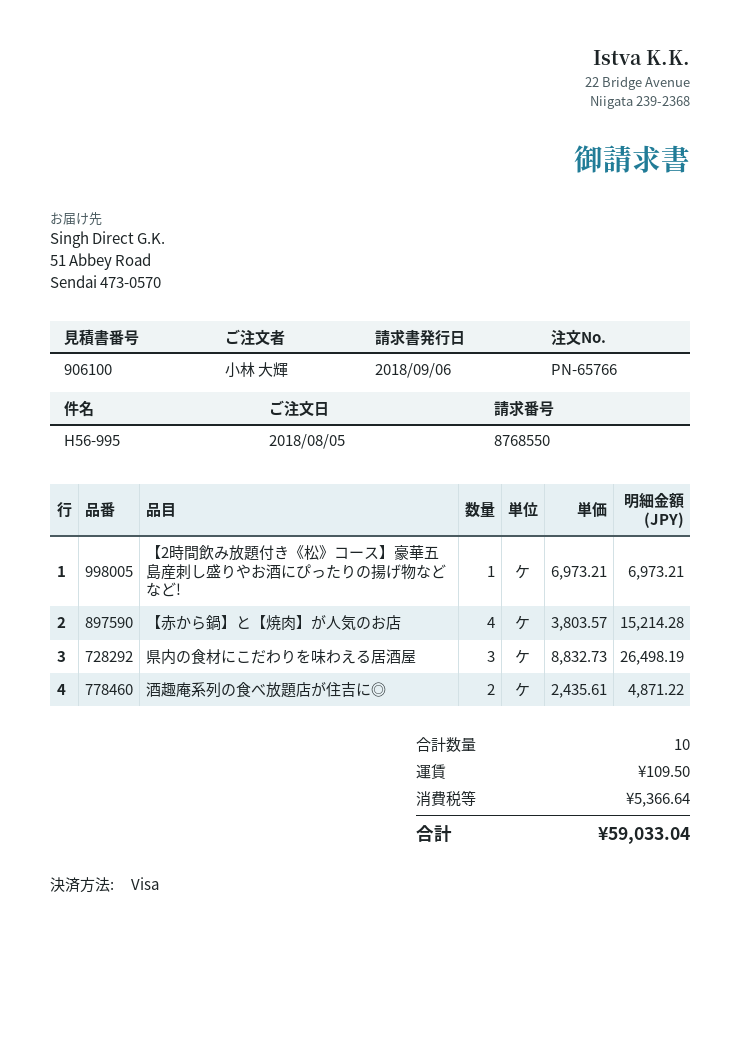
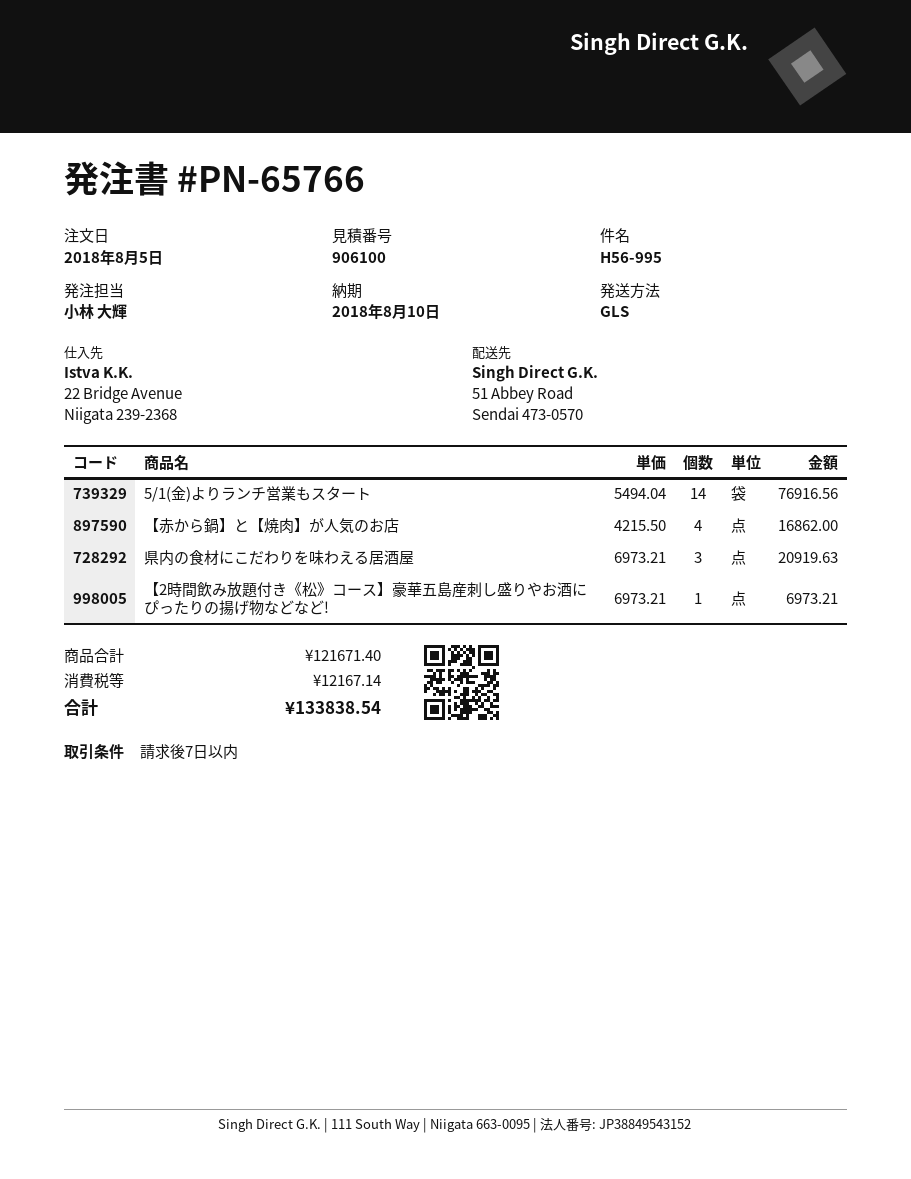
【赤から鍋】と【焼肉】が人気のお店: 4 x 3803.57 = 15214.28 -> 4 x 4215.50 = 16862.00
県内の食材にこだわりを味わえる居酒屋: 3 x 8832.73 = 26498.19 -> 3 x 6973.21 = 20919.63
酒趣庵系列の食べ放題店が住吉に◎: 2 x 2435.61 = 4871.22 -> none
5/1(金)よりランチ営業もスタート: none -> 14 x 5494.04 = 76916.56
shipping: 109.50 -> none
tax: 5366.64 -> 12167.14
total: 59033.04 -> 133838.54

